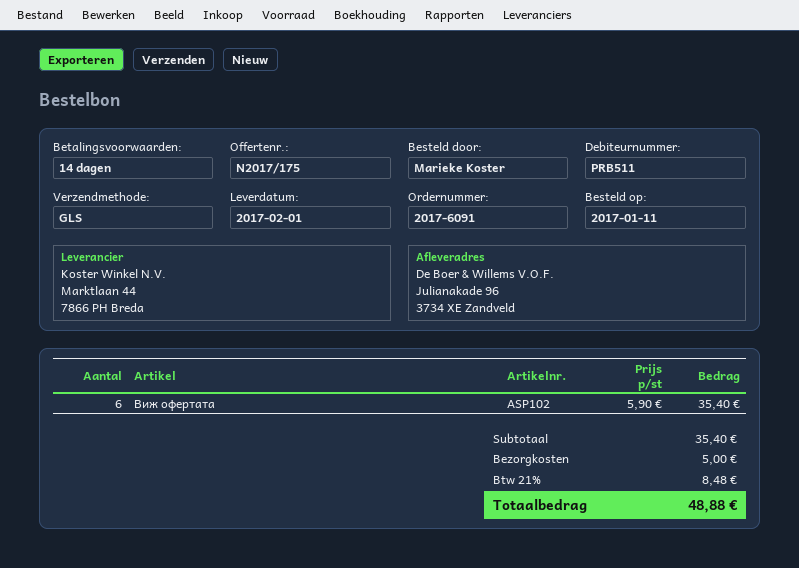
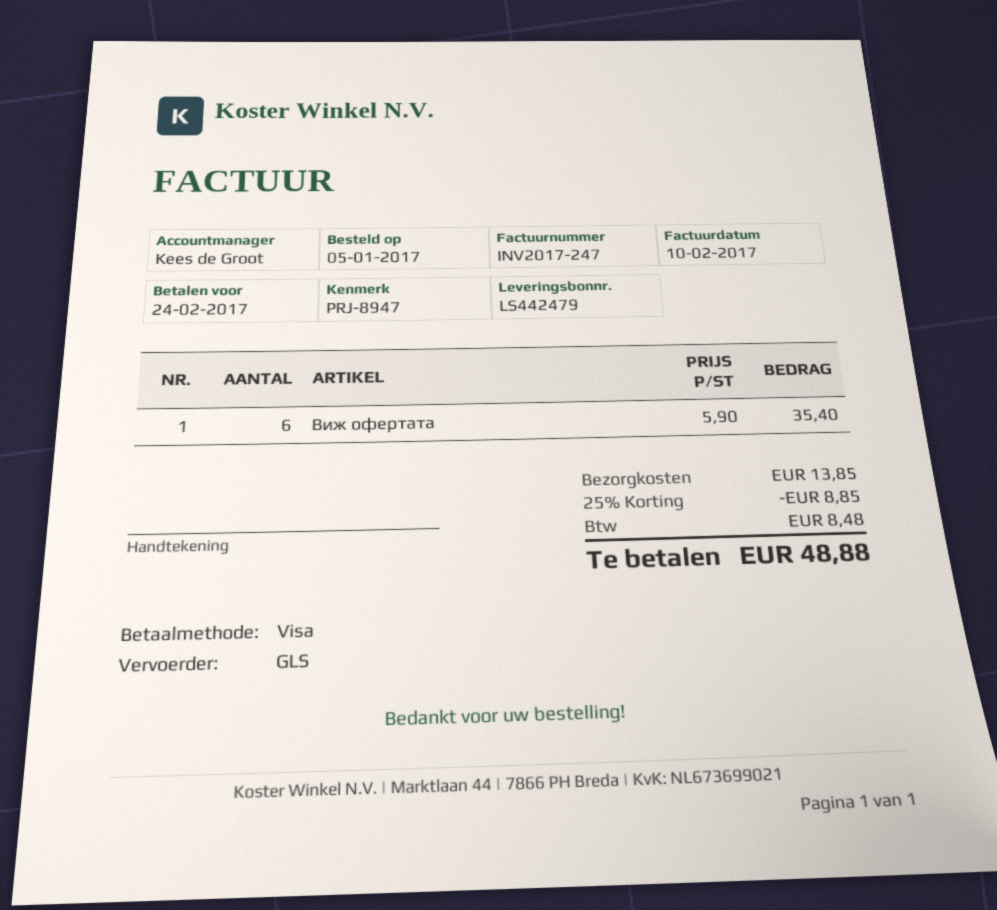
order date: 2017-01-11 -> 2017-01-05
discount: none -> 25% = 8.85
shipping: 5.00 -> 13.85

